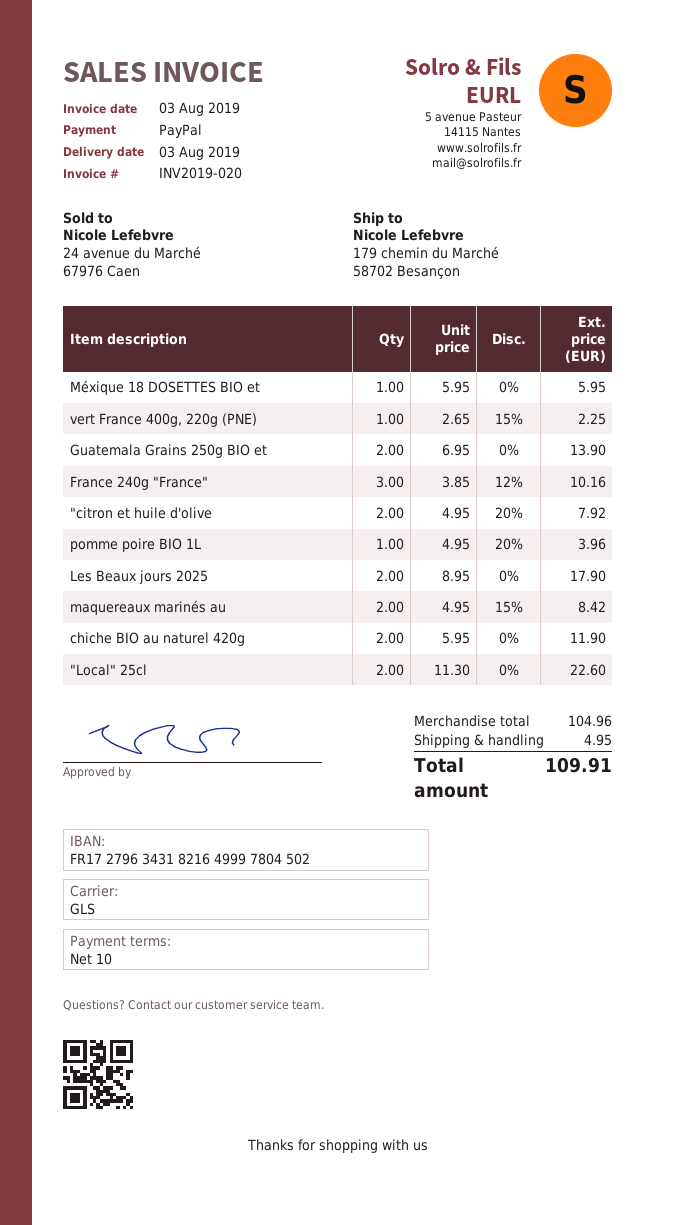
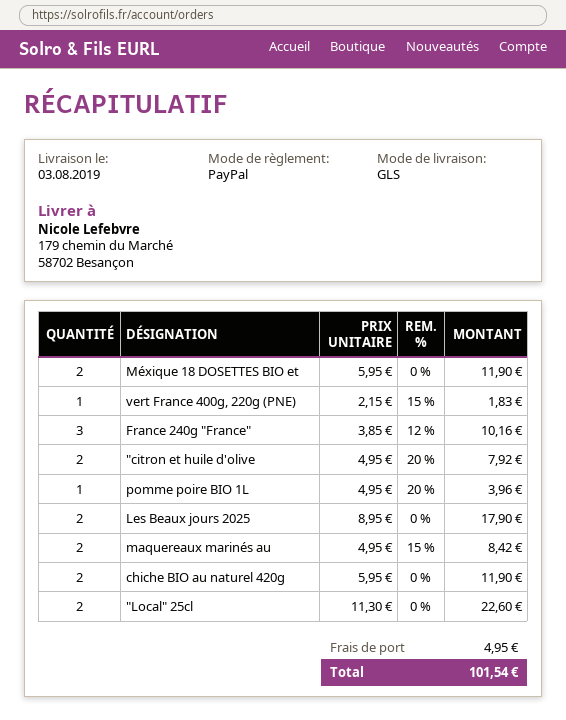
Méxique 18 DOSETTES BIO et: 1 x 5.95 = 5.95 -> 2 x 5.95 = 11.90
vert France 400g, 220g (PNE): 1 x 2.65 - 15% = 2.25 -> 1 x 2.15 - 15% = 1.83
Guatemala Grains 250g BIO et: 2 x 6.95 = 13.90 -> none
total: 109.91 -> 101.54

